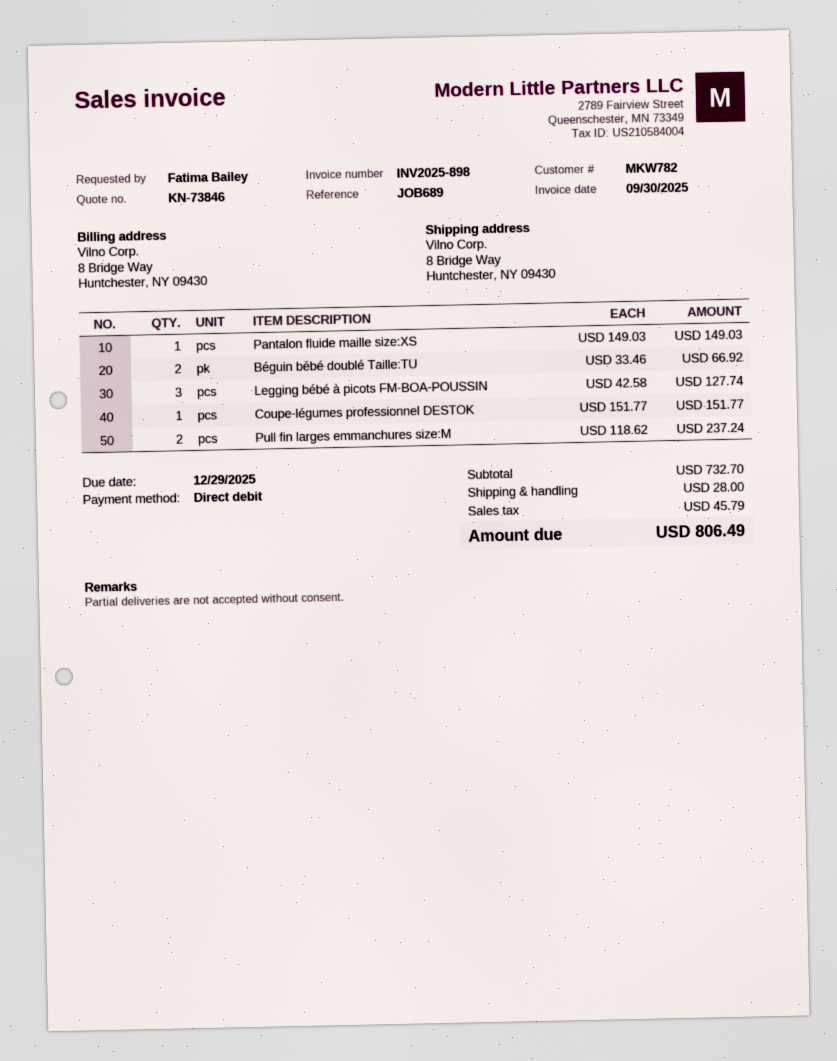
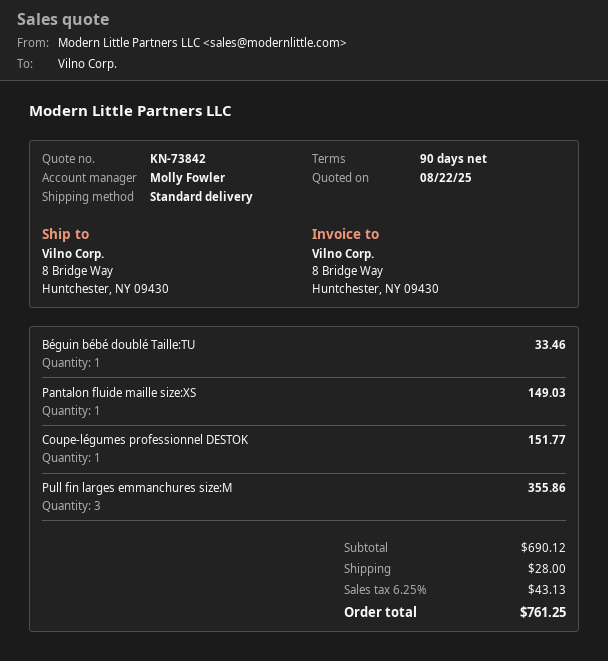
quote number: KN-73846 -> KN-73842
Béguin bébé doublé Taille:TU: 2 for 66.92 -> 1 for 33.46
Legging bébé à picots FM-BOA-POUSSIN: 3 for 127.74 -> none
Pull fin larges emmanchures size:M: 2 for 237.24 -> 3 for 355.86
subtotal: 732.70 -> 690.12
tax: 45.79 -> 43.13
total: 806.49 -> 761.25

